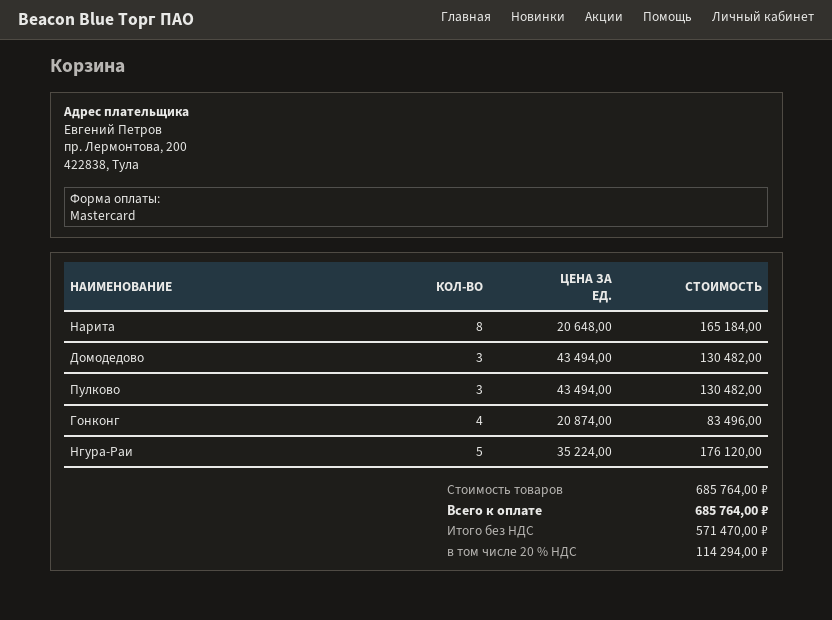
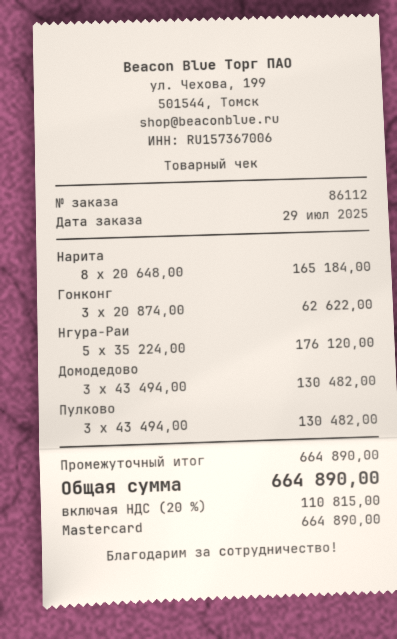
Гонконг: 4 x 20874.00 = 83496.00 -> 3 x 20874.00 = 62622.00
subtotal: 685764.00 -> 664890.00
tax: 20% = 114294.00 -> 20% = 110815.00
total: 685764.00 -> 664890.00

